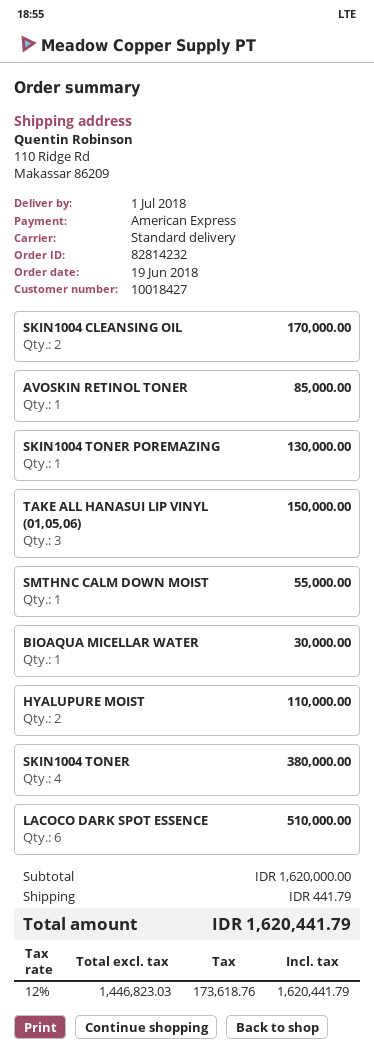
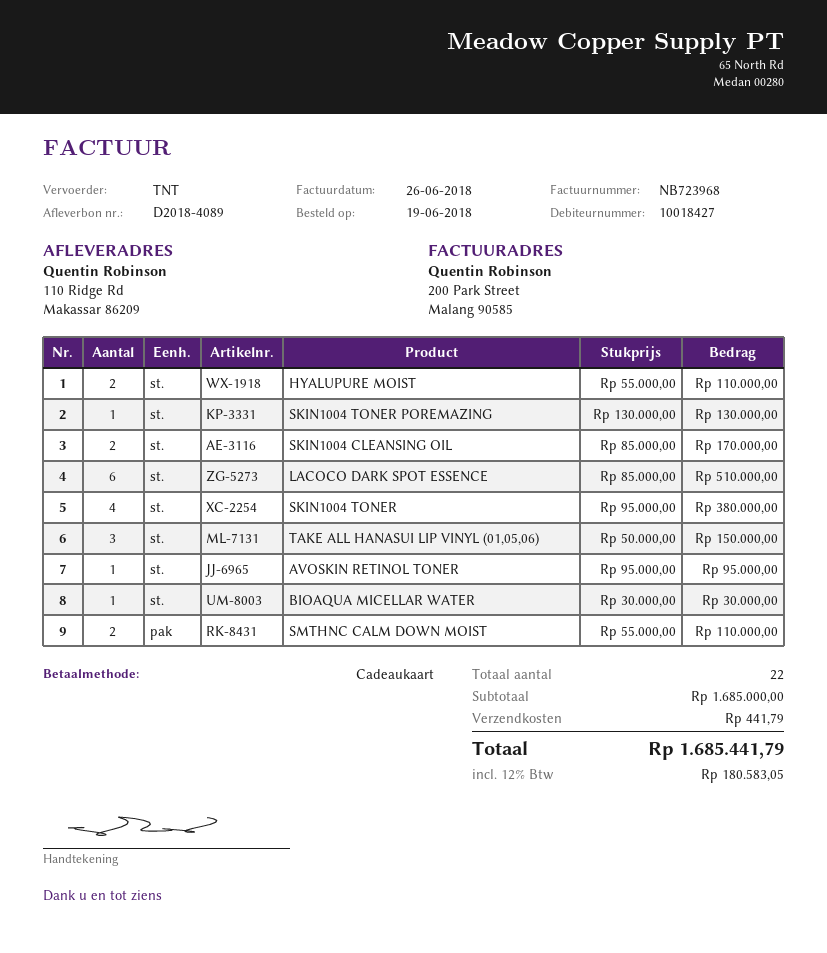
payment method: American Express -> gift card
shipping method: standard -> TNT
AVOSKIN RETINOL TONER: 1 for 85000.00 -> 1 for 95000.00
SMTHNC CALM DOWN MOIST: 1 for 55000.00 -> 2 for 110000.00
subtotal: 1620000.00 -> 1685000.00
tax: 12% = 173618.76 -> 12% = 180583.05
total: 1620441.79 -> 1685441.79

